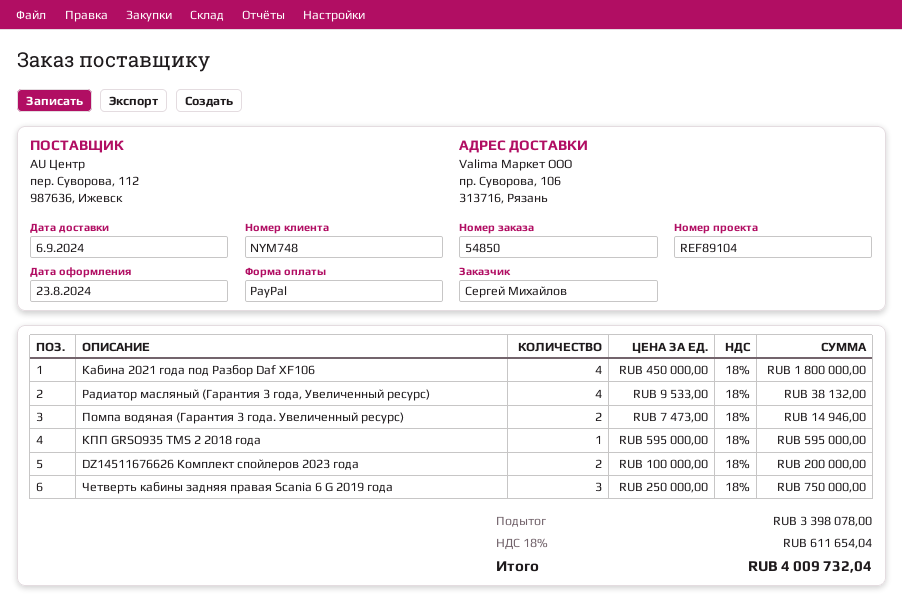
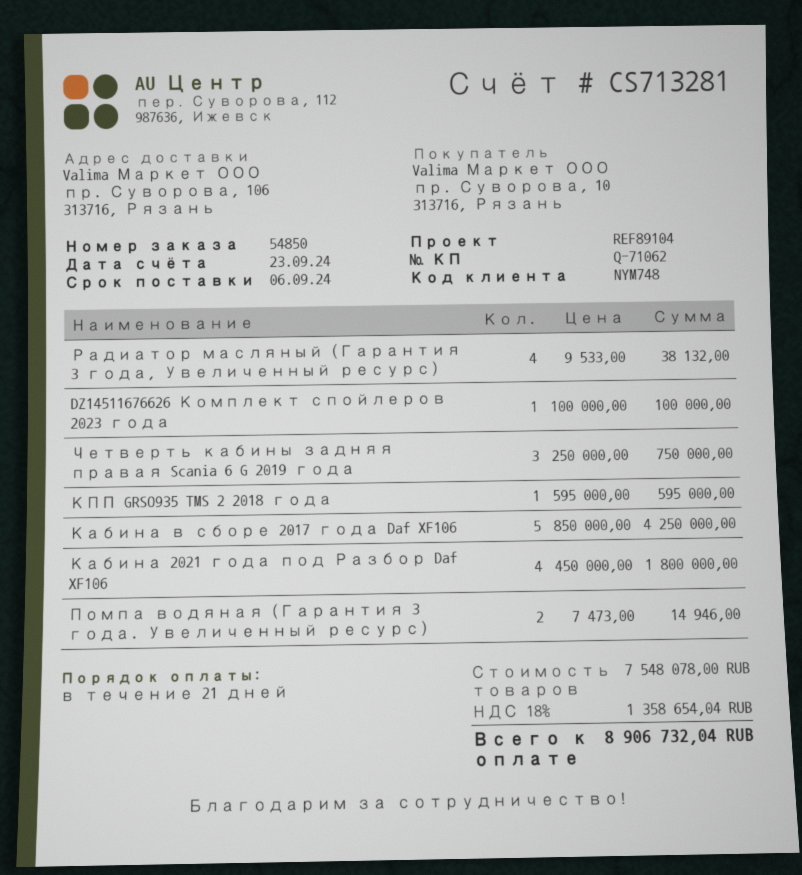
DZ14511676626 Комплект спойлеров 2023 года: 2 x 100000.00 = 200000.00 -> 1 x 100000.00 = 100000.00
Кабина в сборе 2017 года Daf XF106: none -> 5 x 850000.00 = 4250000.00
subtotal: 3398078.00 -> 7548078.00
tax: 18% = 611654.04 -> 18% = 1358654.04
total: 4009732.04 -> 8906732.04

